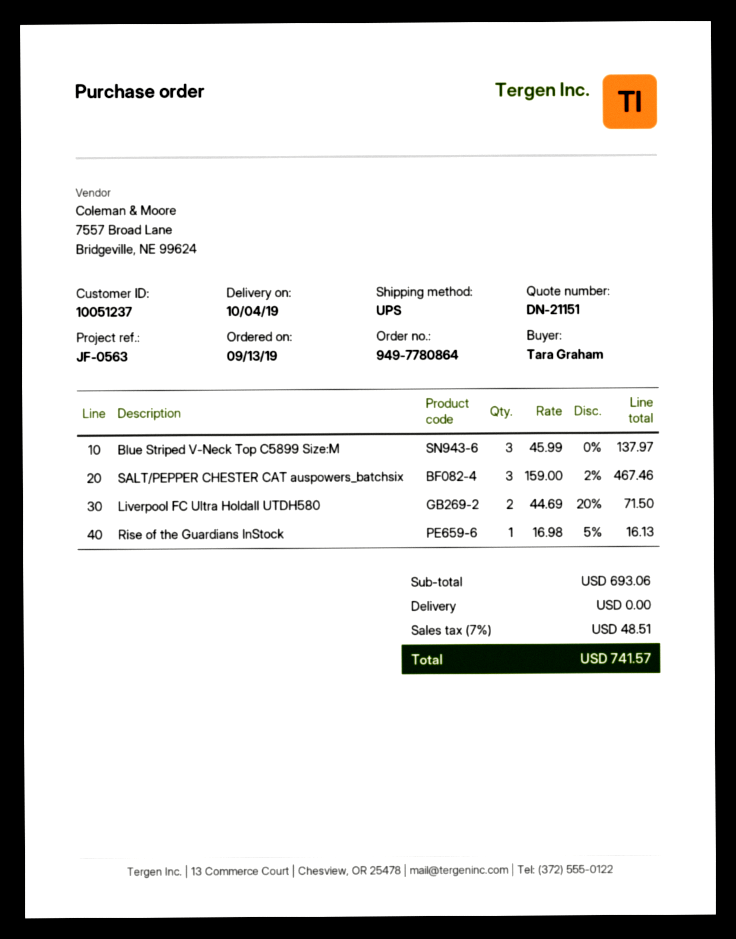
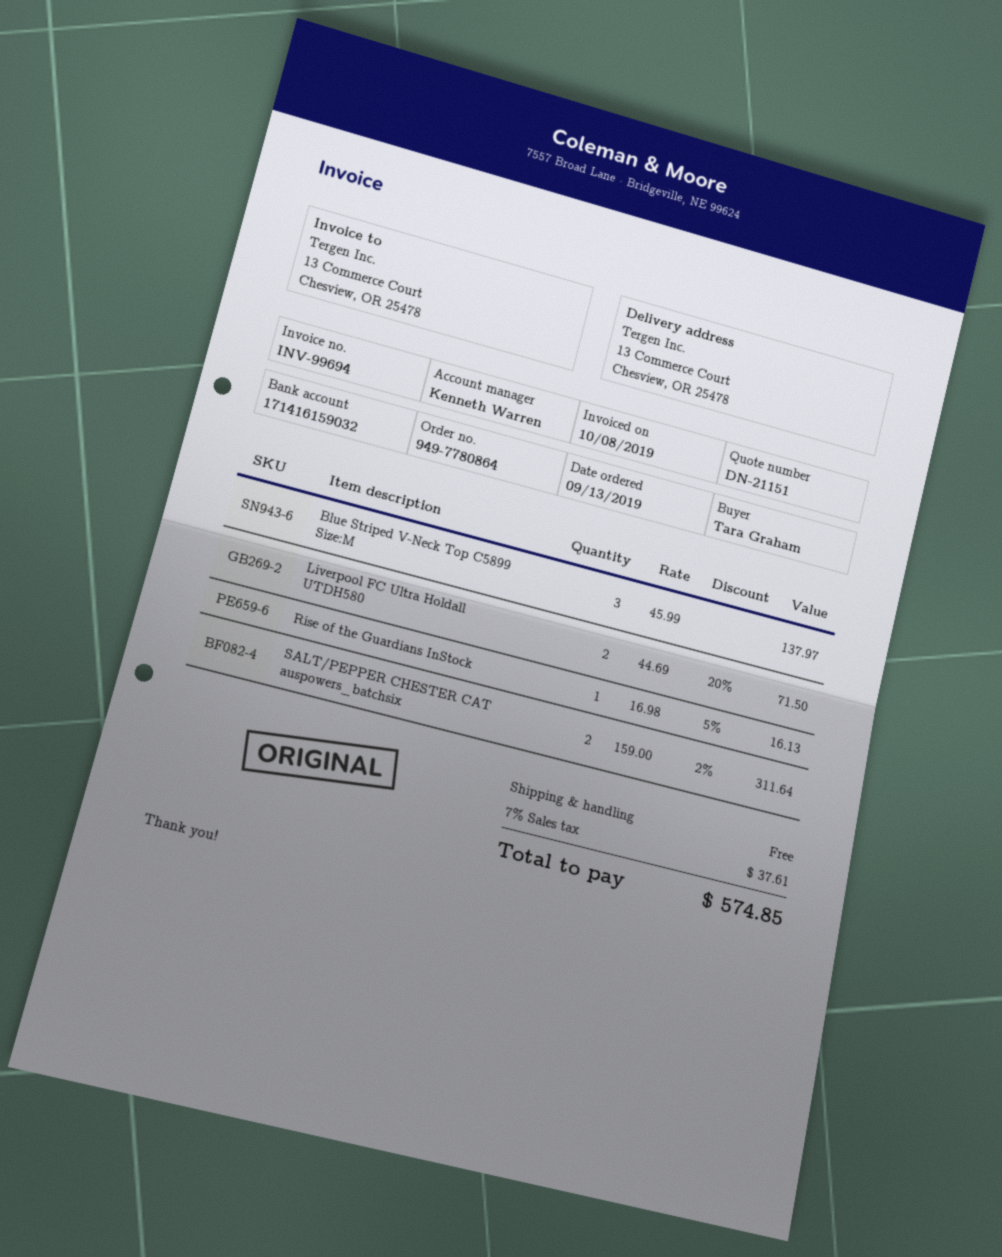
SALT/PEPPER CHESTER CAT auspowers_batchsix: 3 x 159.00 - 2% = 467.46 -> 2 x 159.00 - 2% = 311.64
tax: 7% = 48.51 -> 7% = 37.61
total: 741.57 -> 574.85

